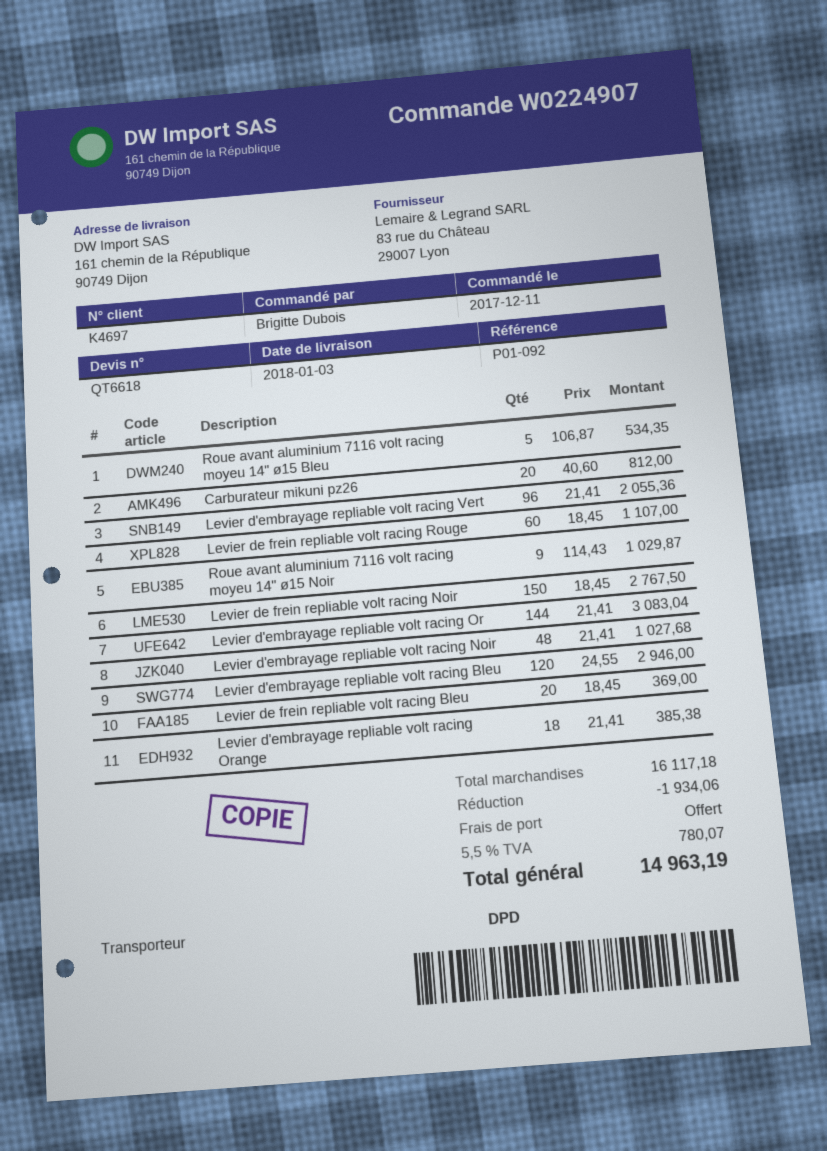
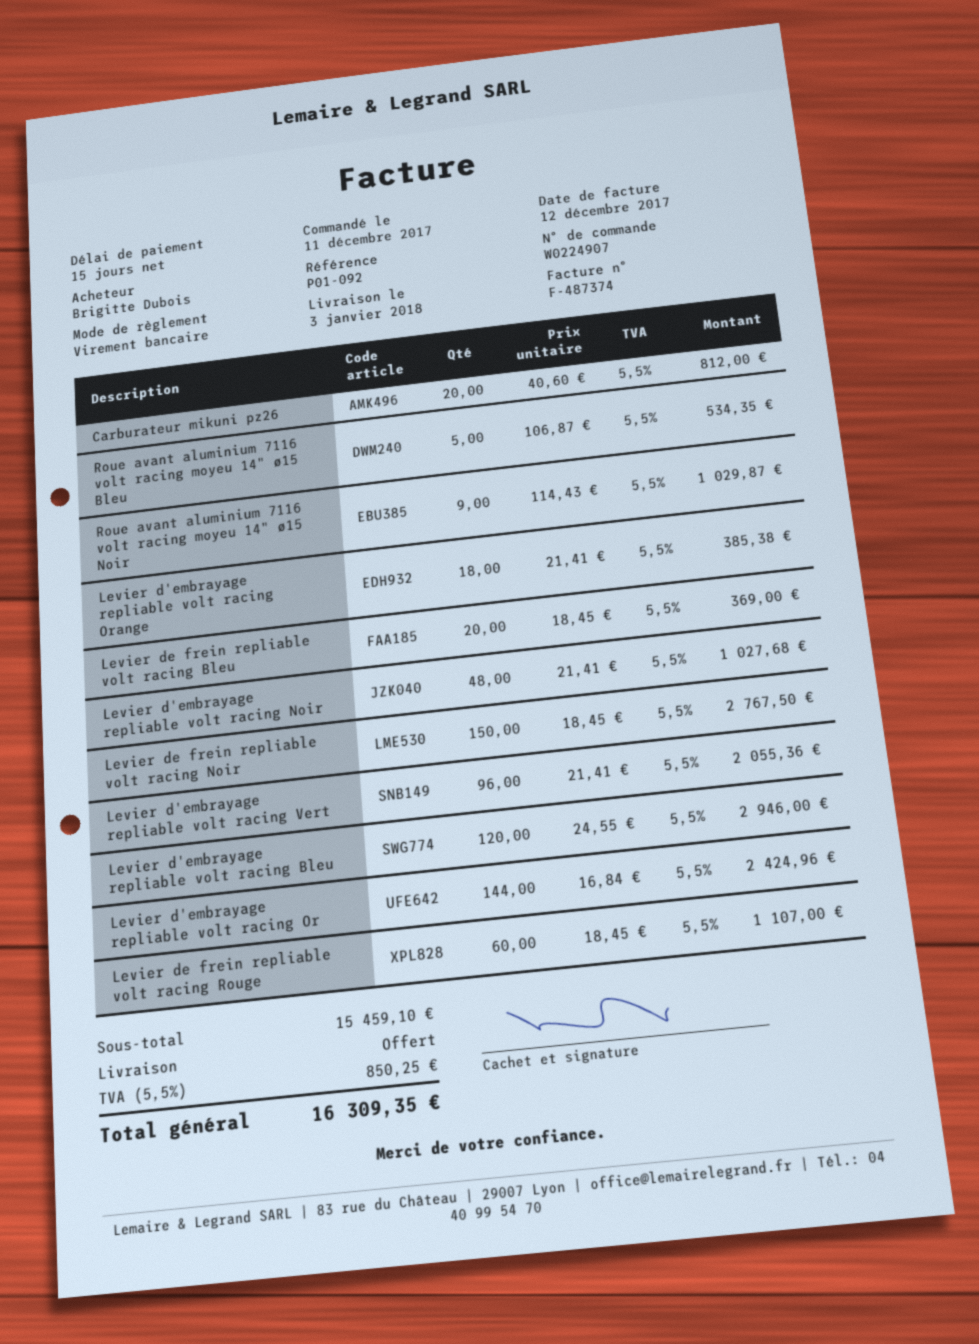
Levier d'embrayage repliable volt racing Or: 144 x 21.41 = 3083.04 -> 144 x 16.84 = 2424.96
subtotal: 16117.18 -> 15459.10
discount: 1934.06 -> none
tax: 5.5% = 780.07 -> 5.5% = 850.25
total: 14963.19 -> 16309.35

